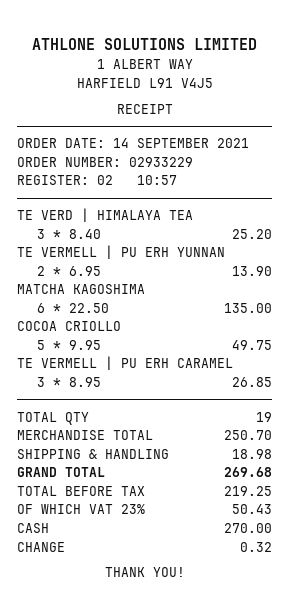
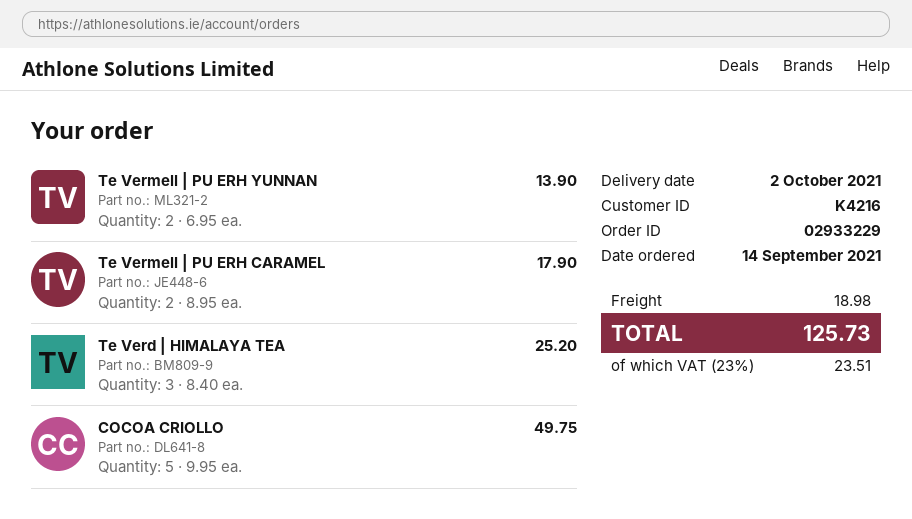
MATCHA KAGOSHIMA: 6 x 22.50 = 135.00 -> none
TE VERMELL | PU ERH CARAMEL: 3 x 8.95 = 26.85 -> 2 x 8.95 = 17.90
tax: 23% = 50.43 -> 23% = 23.51
total: 269.68 -> 125.73

